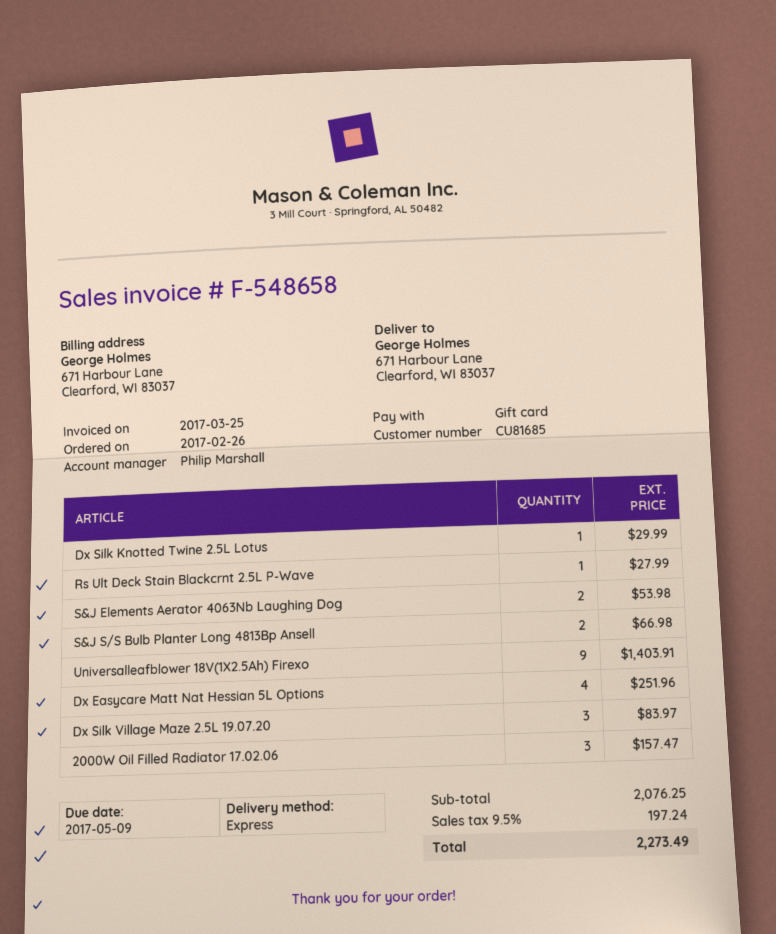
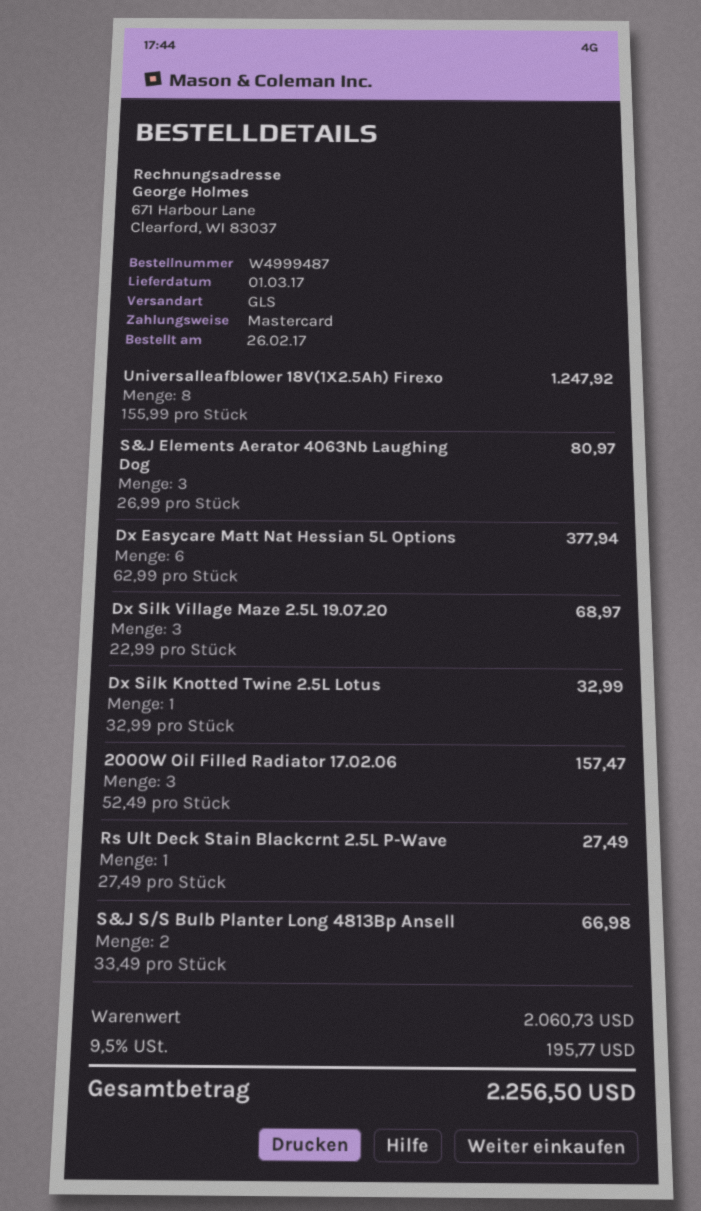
payment method: gift card -> Mastercard
shipping method: express -> GLS
Dx Silk Knotted Twine 2.5L Lotus: 1 for 29.99 -> 1 for 32.99
Rs Ult Deck Stain Blackcrnt 2.5L P-Wave: 1 for 27.99 -> 1 for 27.49
S&J Elements Aerator 4063Nb Laughing Dog: 2 for 53.98 -> 3 for 80.97
Universalleafblower 18V(1X2.5Ah) Firexo: 9 for 1403.91 -> 8 for 1247.92
Dx Easycare Matt Nat Hessian 5L Options: 4 for 251.96 -> 6 for 377.94
Dx Silk Village Maze 2.5L 19.07.20: 3 for 83.97 -> 3 for 68.97
subtotal: 2076.25 -> 2060.73
tax: 9.5% = 197.24 -> 9.5% = 195.77
total: 2273.49 -> 2256.50

